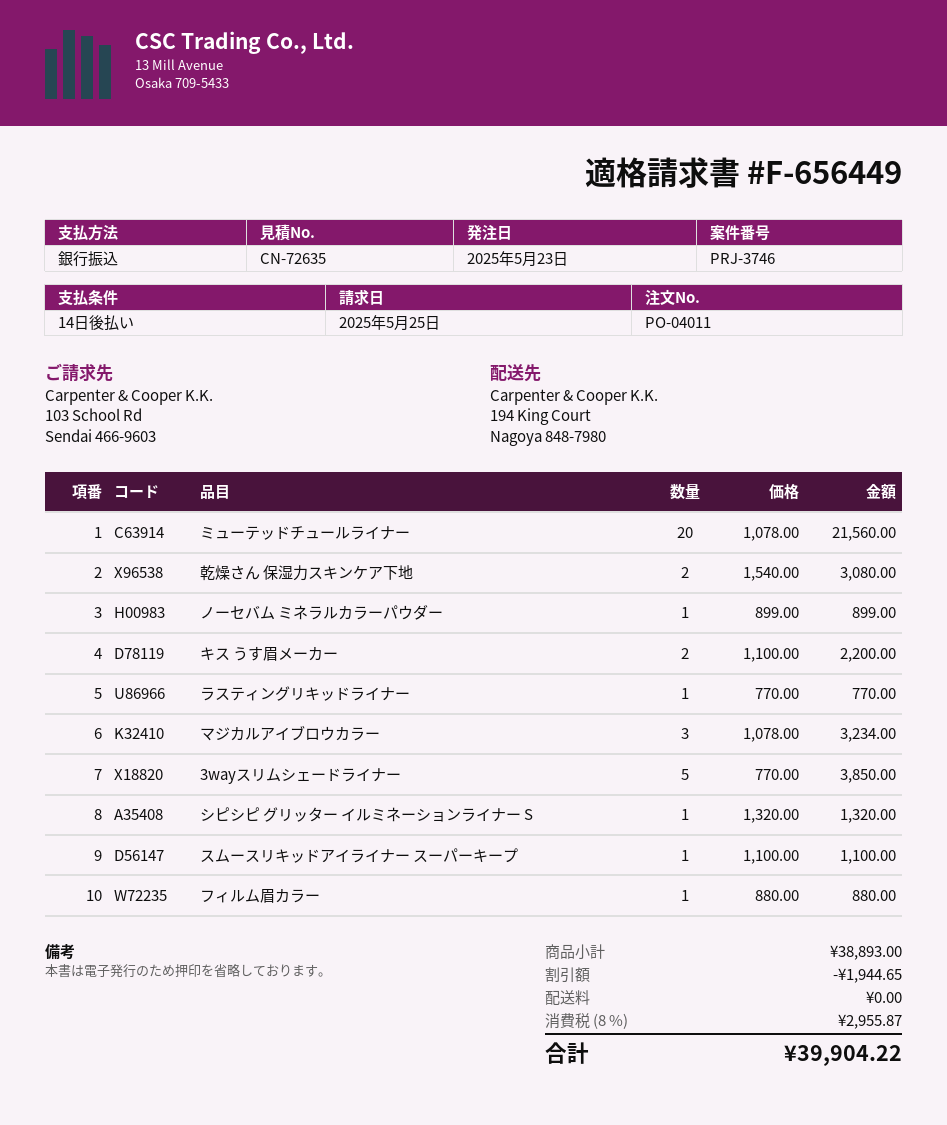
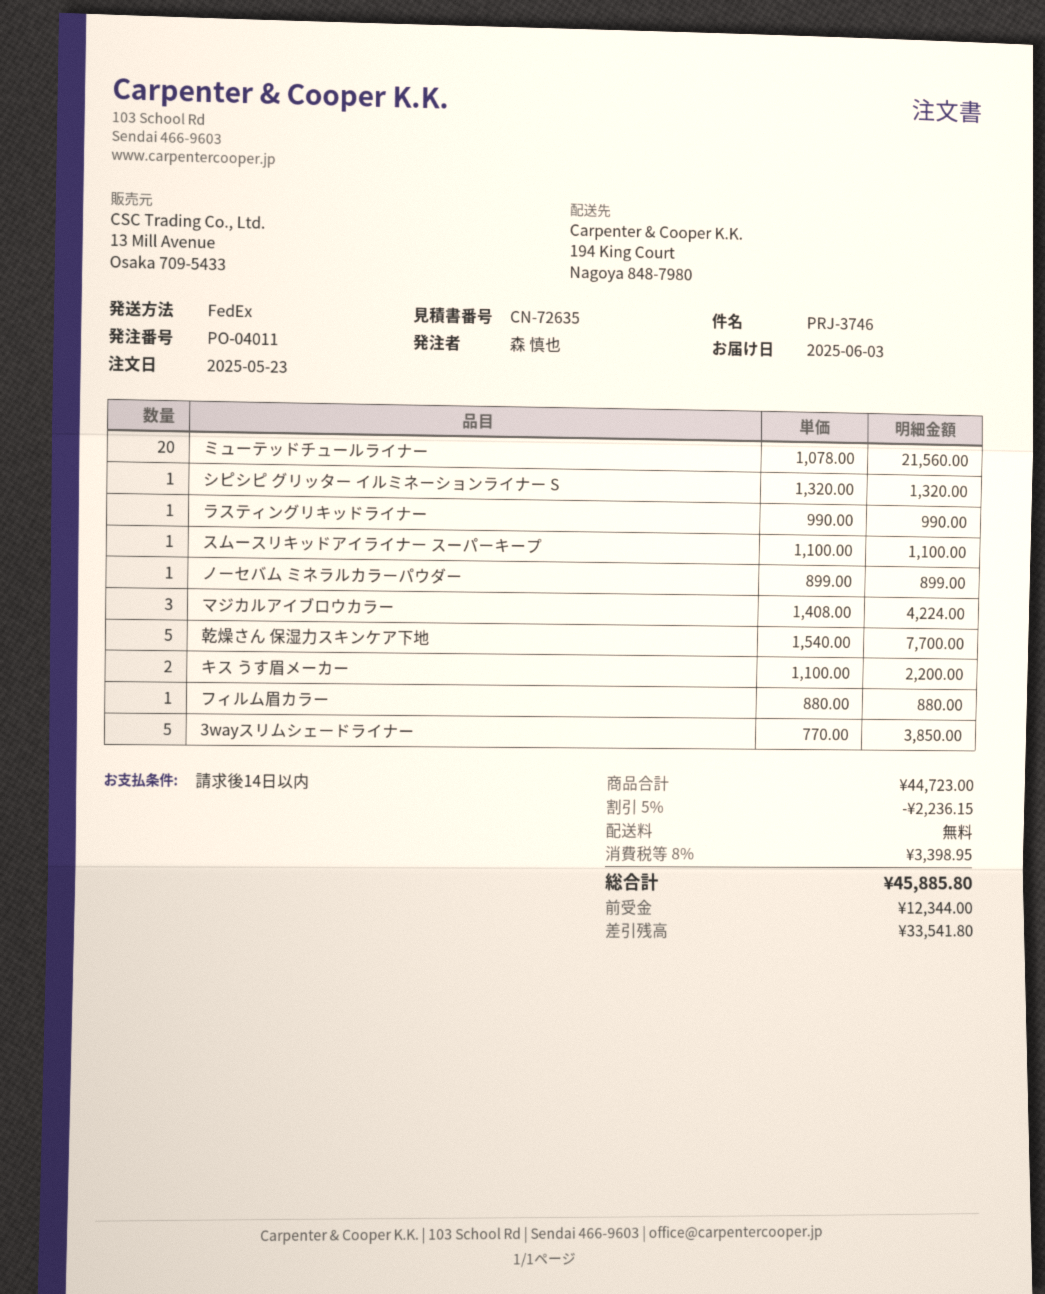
乾燥さん 保湿力スキンケア下地: 2 x 1540.00 = 3080.00 -> 5 x 1540.00 = 7700.00
ラスティングリキッドライナー: 1 x 770.00 = 770.00 -> 1 x 990.00 = 990.00
マジカルアイブロウカラー: 3 x 1078.00 = 3234.00 -> 3 x 1408.00 = 4224.00
subtotal: 38893.00 -> 44723.00
discount: 1944.65 -> 2236.15
tax: 8% = 2955.87 -> 8% = 3398.95
total: 39904.22 -> 45885.80

